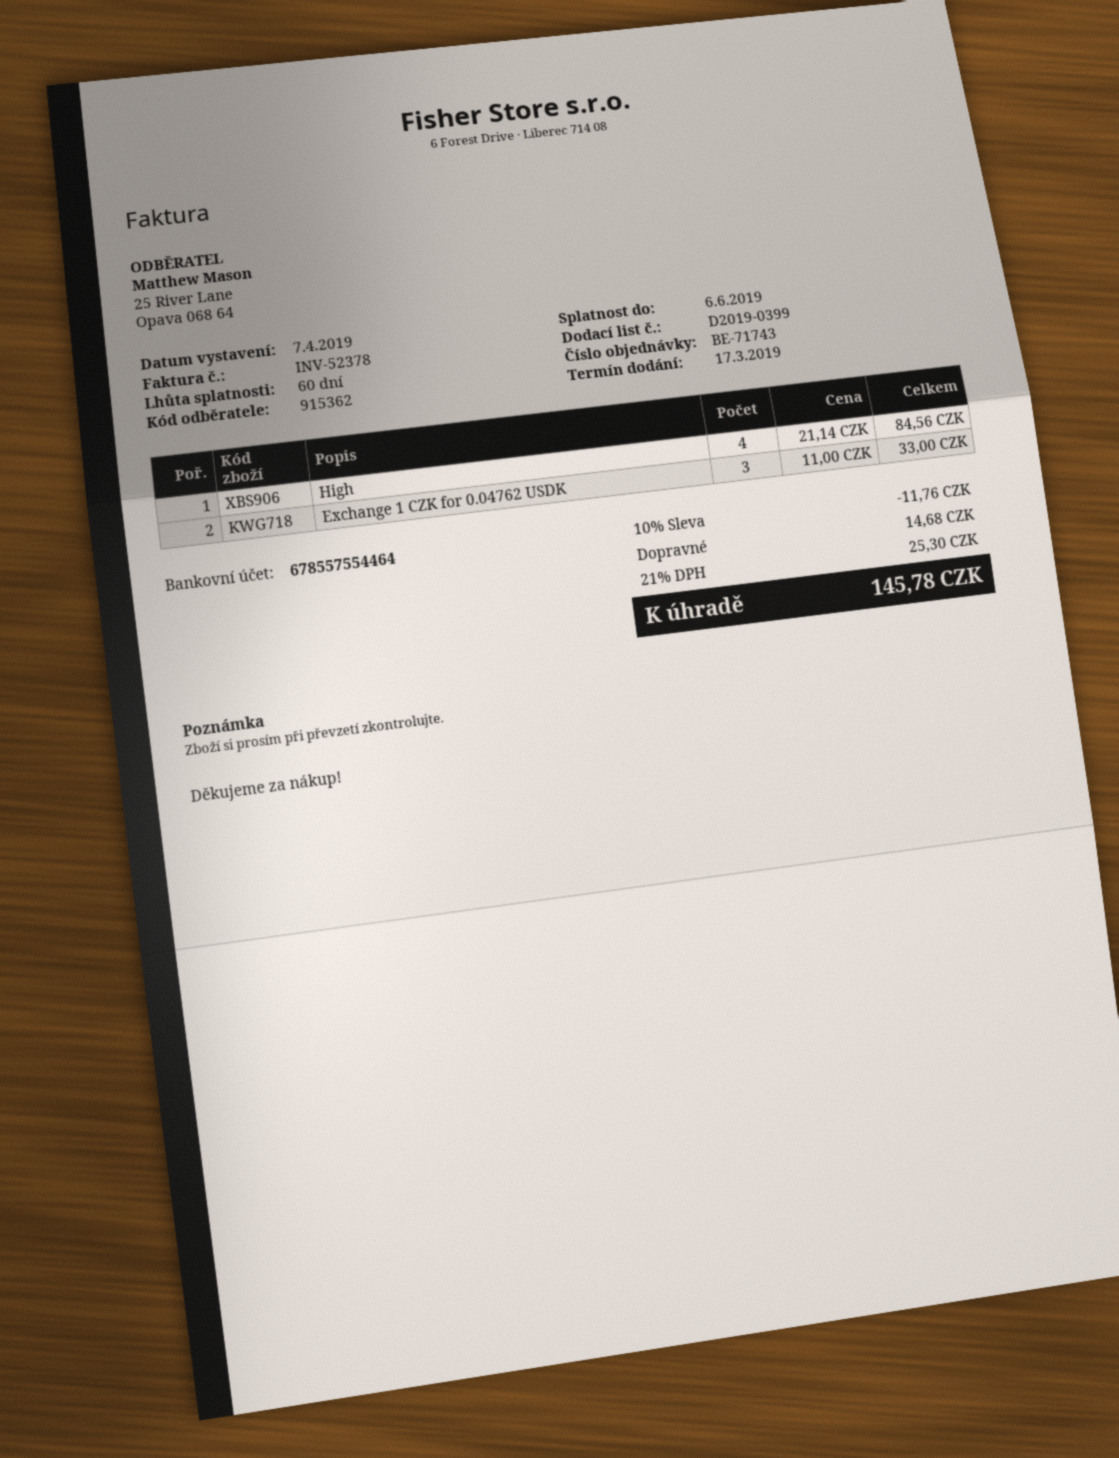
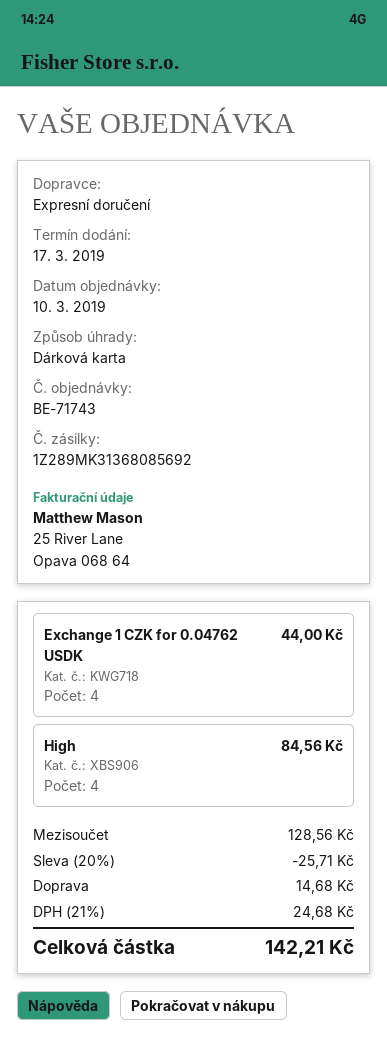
Exchange 1 CZK for 0.04762 USDK: 3 for 33.00 -> 4 for 44.00
discount: 10% = 11.76 -> 20% = 25.71
tax: 21% = 25.30 -> 21% = 24.68
total: 145.78 -> 142.21

